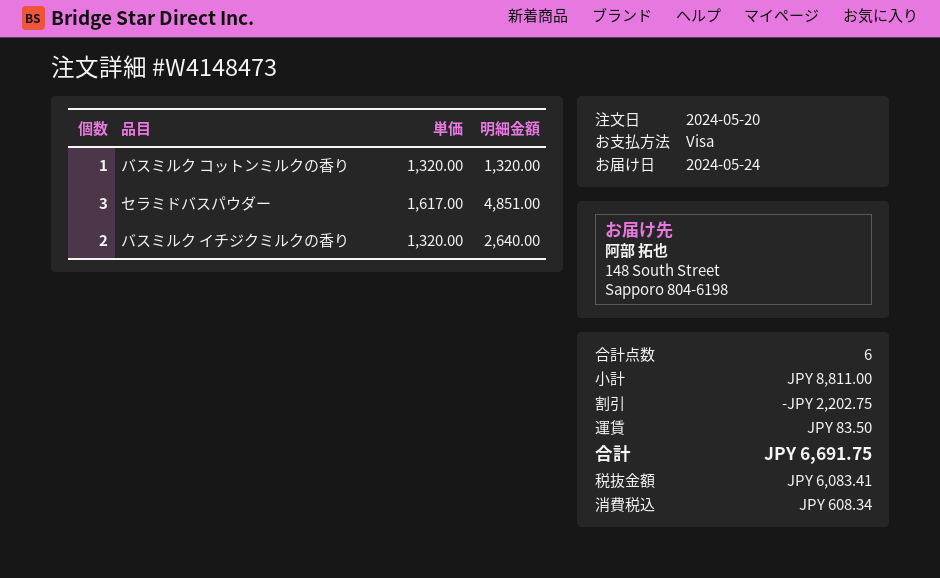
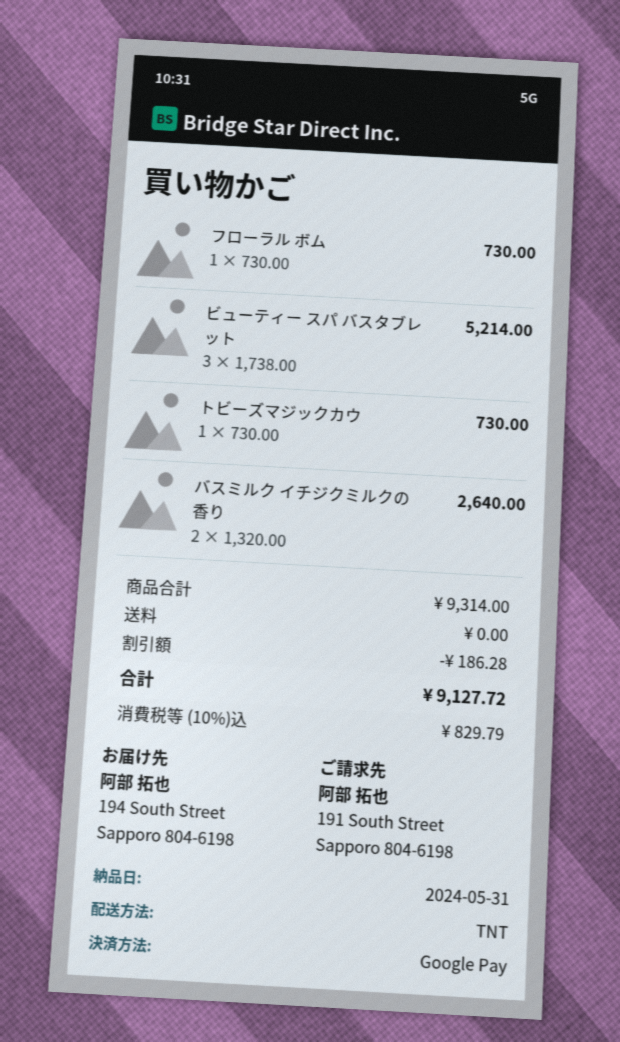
delivery date: 2024-05-24 -> 2024-05-31
payment method: Visa -> Google Pay
ship to: 148 South Street, Sapporo 804-6198 -> 194 South Street, Sapporo 804-6198
バスミルク コットンミルクの香り: 1 x 1320.00 = 1320.00 -> none
セラミドバスパウダー: 3 x 1617.00 = 4851.00 -> none
フローラル ボム: none -> 1 x 730.00 = 730.00
ビューティー スパ バスタブレット: none -> 3 x 1738.00 = 5214.00
トビーズマジックカウ: none -> 1 x 730.00 = 730.00
subtotal: 8811.00 -> 9314.00
discount: 2202.75 -> 186.28
shipping: 83.50 -> 0.00
tax: 608.34 -> 829.79
total: 6691.75 -> 9127.72

